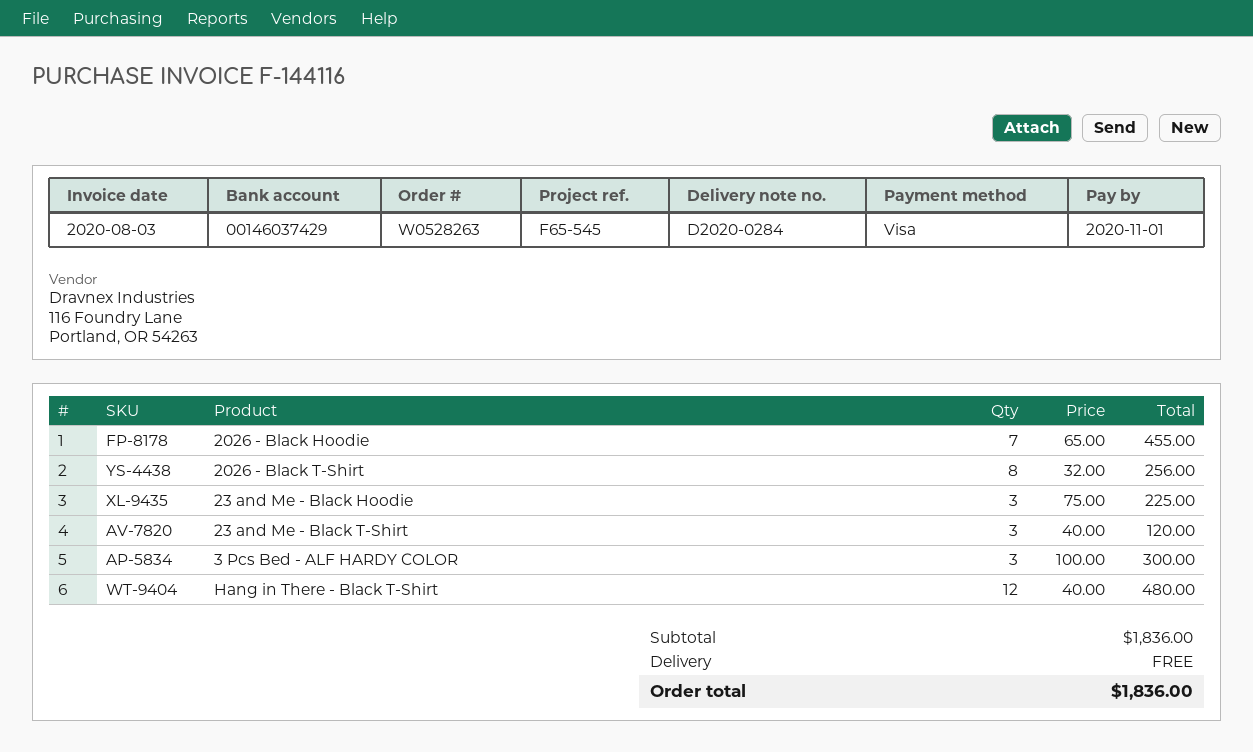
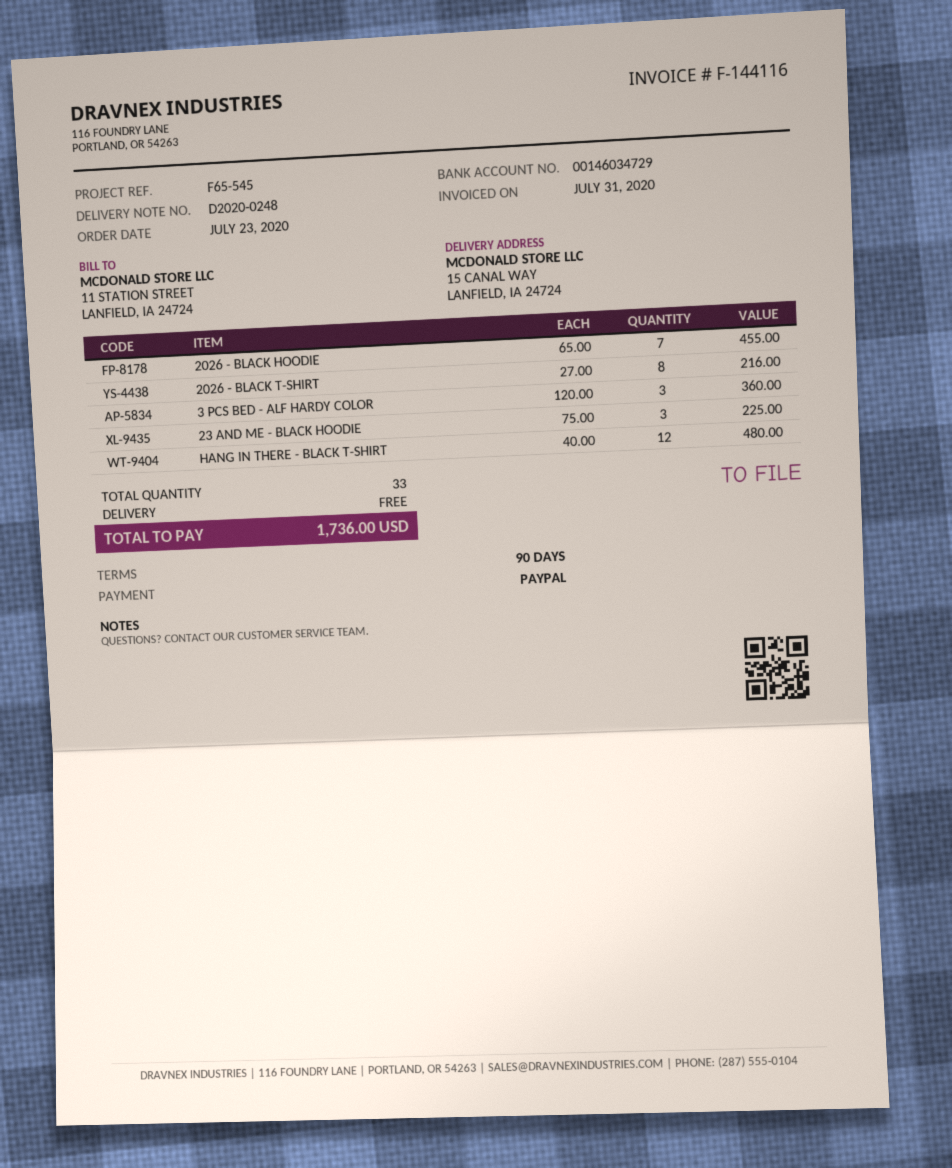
delivery note number: D2020-0284 -> D2020-0248
invoice date: 2020-08-03 -> 2020-07-31
payment method: Visa -> PayPal
bank account: 00146037429 -> 00146034729
2026 - Black T-Shirt: 8 x 32.00 = 256.00 -> 8 x 27.00 = 216.00
23 and Me - Black T-Shirt: 3 x 40.00 = 120.00 -> none
3 Pcs Bed - ALF HARDY COLOR: 3 x 100.00 = 300.00 -> 3 x 120.00 = 360.00
total: 1836.00 -> 1736.00

